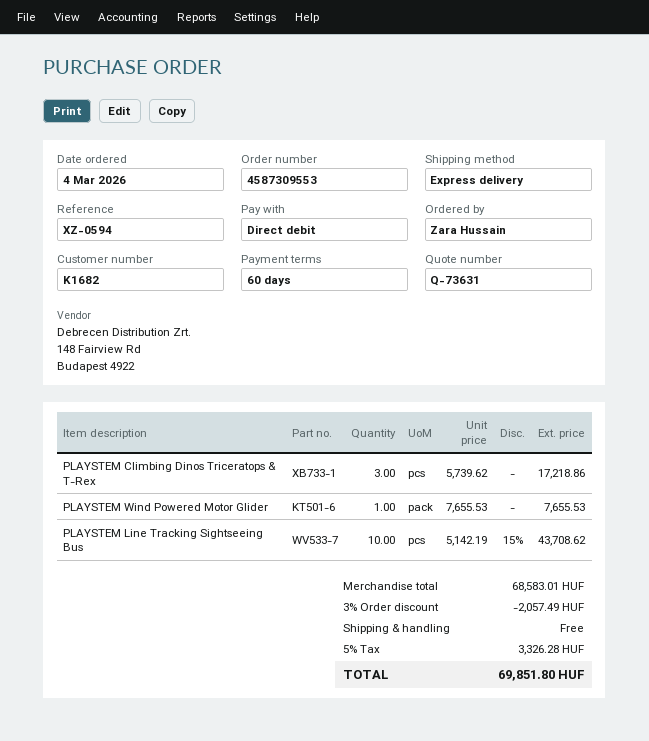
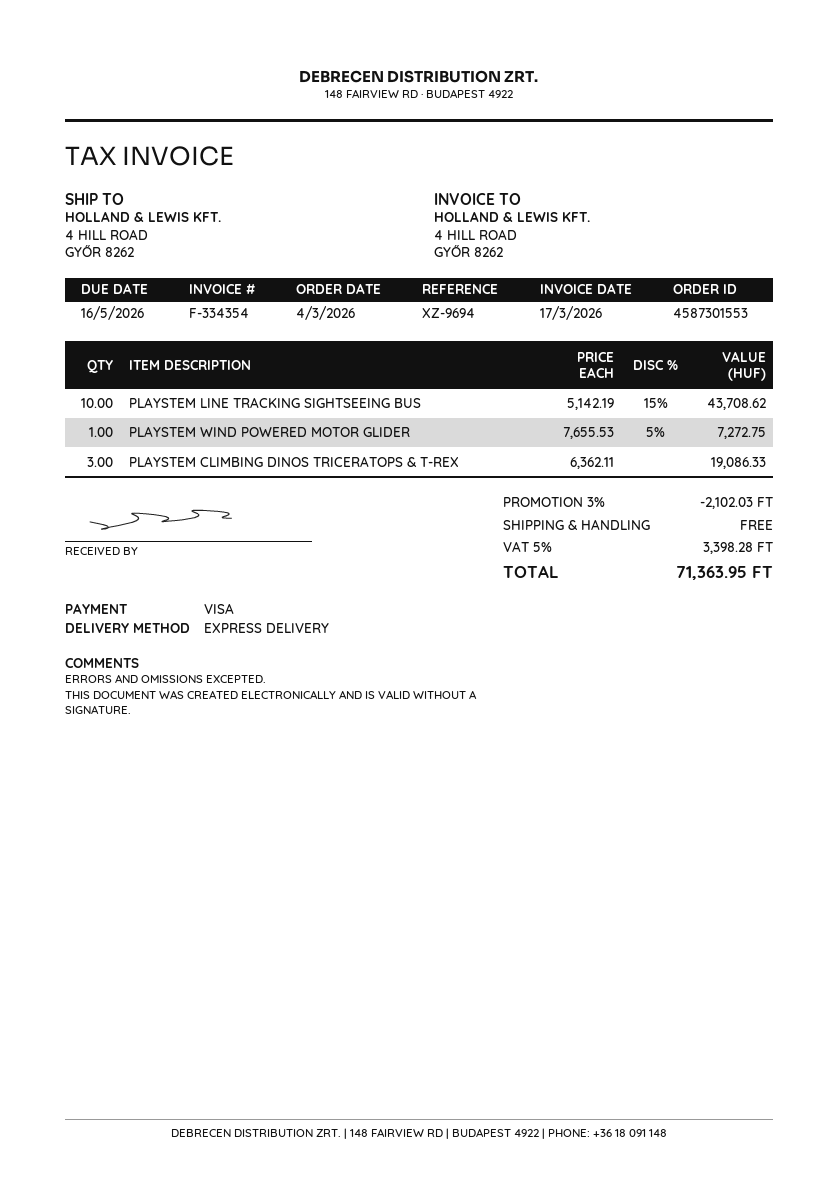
order number: 4587309553 -> 4587301553
reference: XZ-0594 -> XZ-9694
payment method: direct debit -> Visa
PLAYSTEM Climbing Dinos Triceratops & T-Rex: 3 x 5739.62 = 17218.86 -> 3 x 6362.11 = 19086.33
PLAYSTEM Wind Powered Motor Glider: 1 x 7655.53 = 7655.53 -> 1 x 7655.53 - 5% = 7272.75
discount: 3% = 2057.49 -> 3% = 2102.03
tax: 5% = 3326.28 -> 5% = 3398.28
total: 69851.80 -> 71363.95

